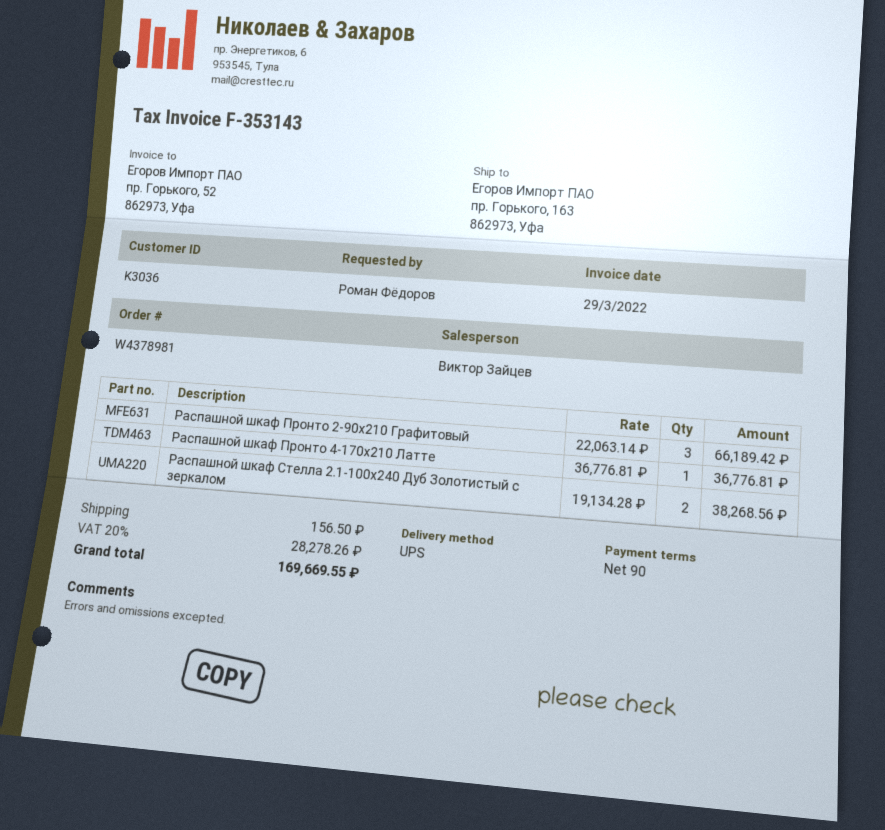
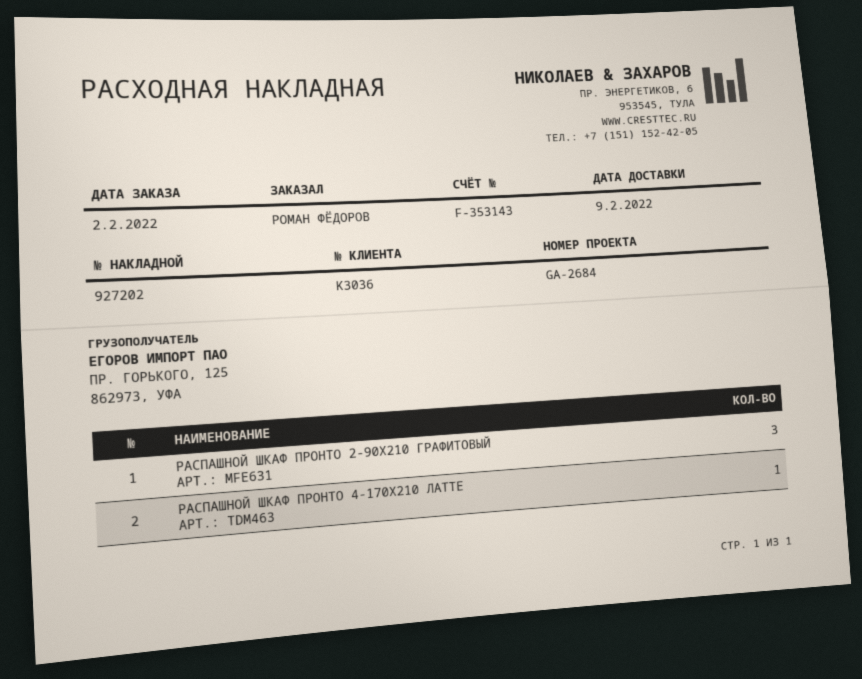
ship to: пр. Горького, 163, 862973, Уфа -> ПР. ГОРЬКОГО, 125, 862973, УФА
Распашной шкаф Стелла 2.1-100x240 Дуб Золотистый с зеркалом: 2 -> none

